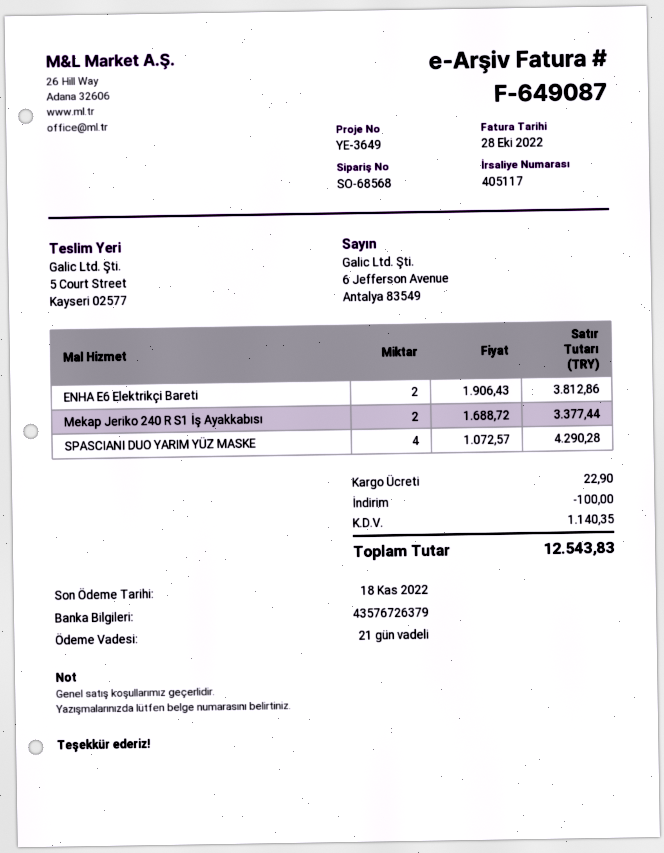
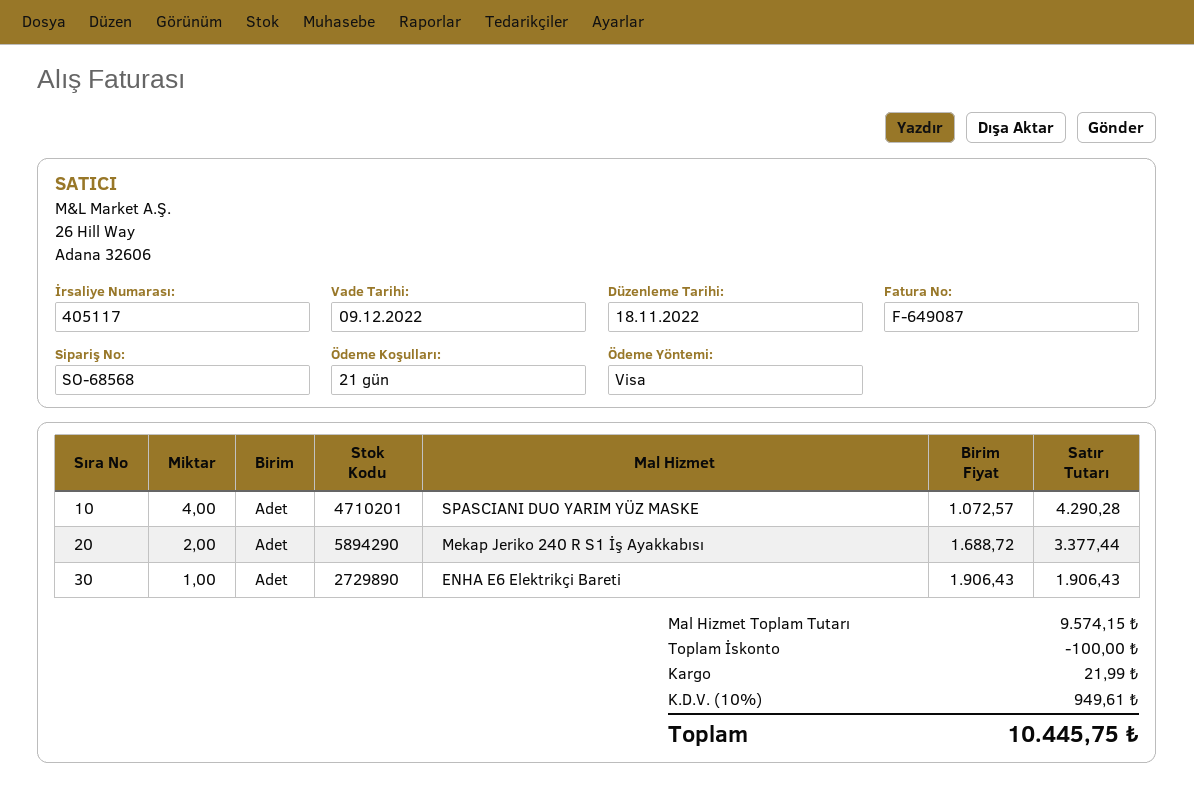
invoice date: 2022-10-28 -> 2022-11-18
due date: 2022-11-18 -> 2022-12-09
ENHA E6 Elektrikçi Bareti: 2 x 1906.43 = 3812.86 -> 1 x 1906.43 = 1906.43
shipping: 22.90 -> 21.99
tax: 1140.35 -> 949.61
total: 12543.83 -> 10445.75

